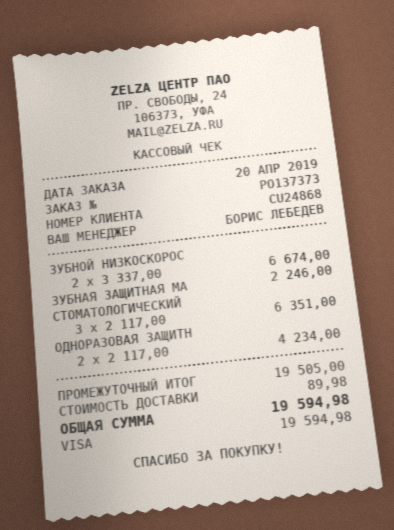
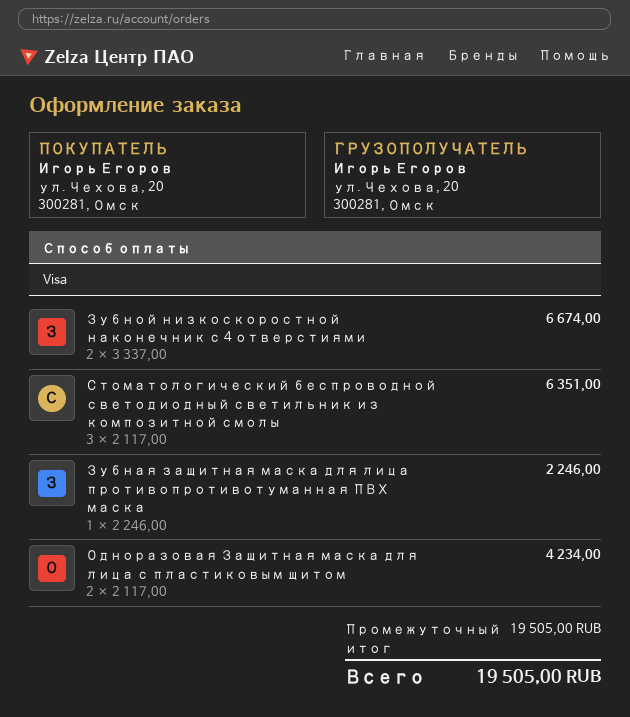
shipping: 89.98 -> none
total: 19594.98 -> 19505.00

